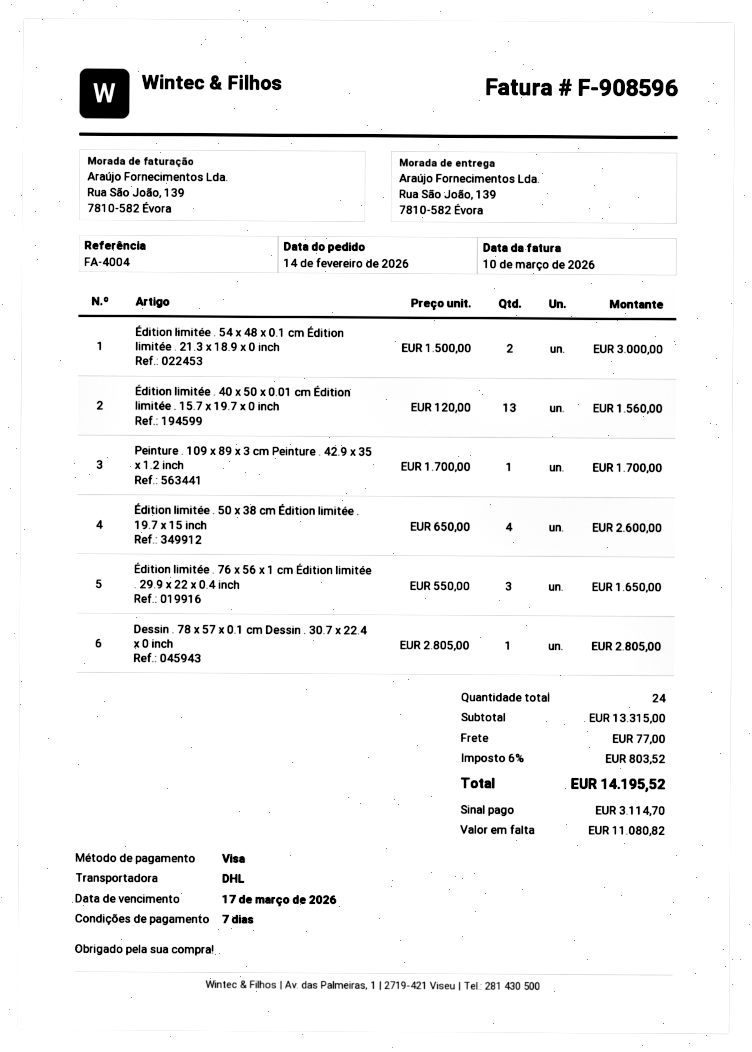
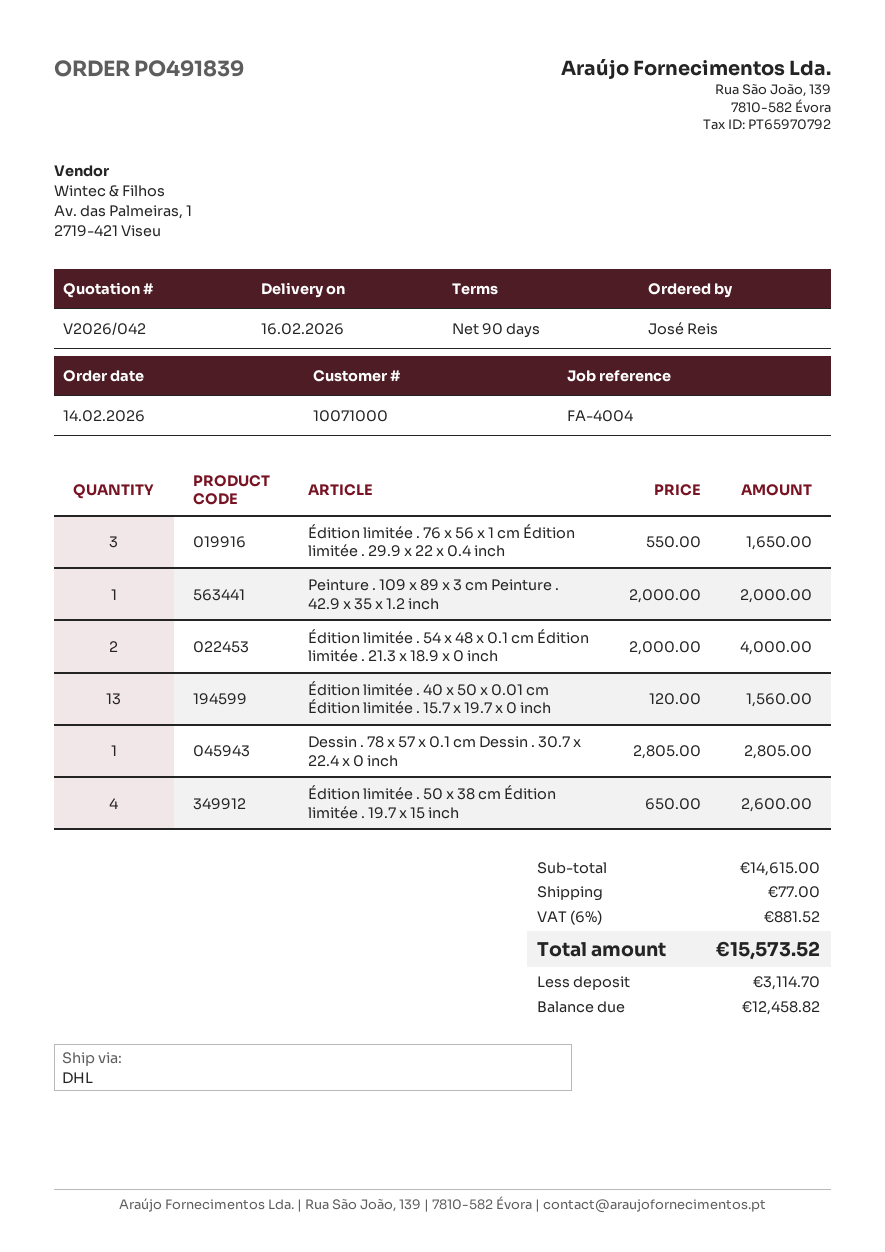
payment terms: 7 days -> 90 days
Édition limitée . 54 x 48 x 0.1 cm Édition limitée . 21.3 x 18.9 x 0 inch: 2 x 1500.00 = 3000.00 -> 2 x 2000.00 = 4000.00
Peinture . 109 x 89 x 3 cm Peinture . 42.9 x 35 x 1.2 inch: 1 x 1700.00 = 1700.00 -> 1 x 2000.00 = 2000.00
subtotal: 13315.00 -> 14615.00
tax: 6% = 803.52 -> 6% = 881.52
total: 14195.52 -> 15573.52
balance: 11080.82 -> 12458.82

